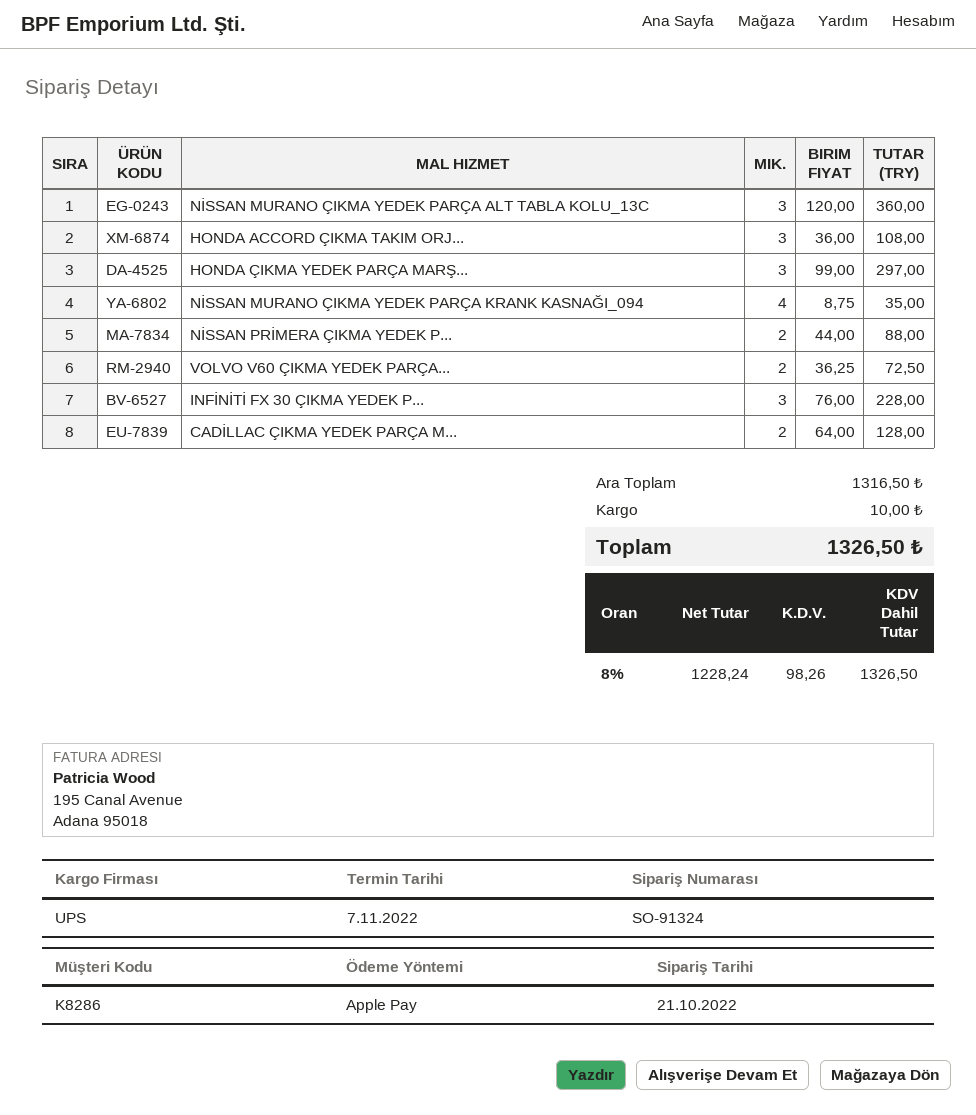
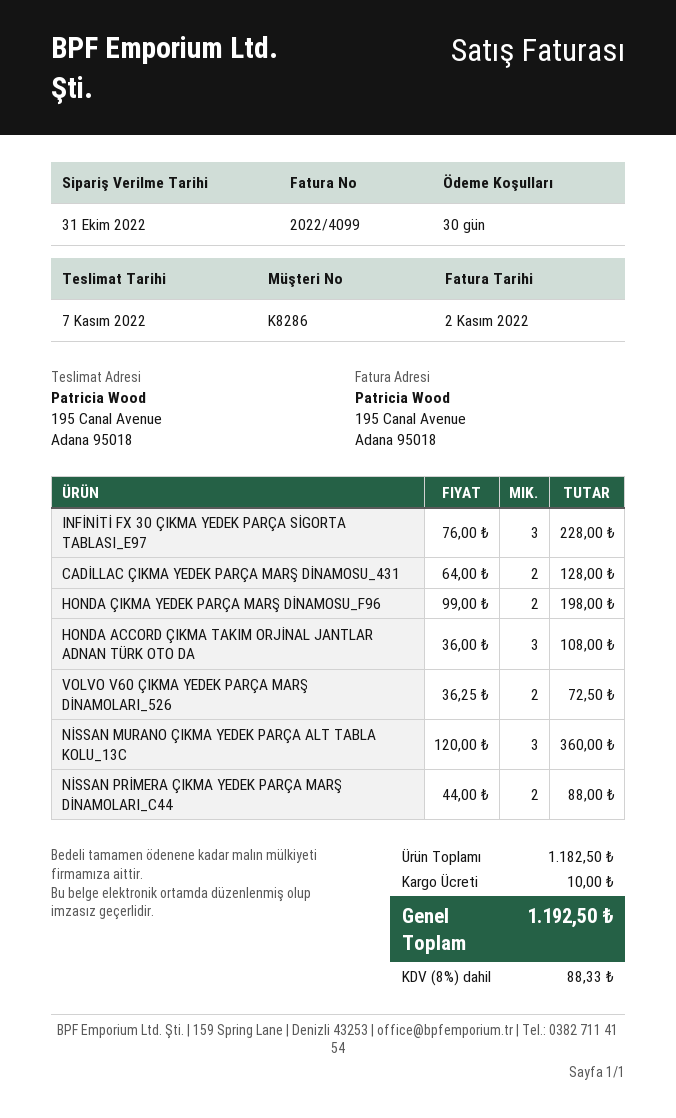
order date: 2022-10-21 -> 2022-10-31
HONDA ÇIKMA YEDEK PARÇA MARŞ...: 3 x 99.00 = 297.00 -> 2 x 99.00 = 198.00
NİSSAN MURANO ÇIKMA YEDEK PARÇA KRANK KASNAĞI_094: 4 x 8.75 = 35.00 -> none
subtotal: 1316.50 -> 1182.50
tax: 8% = 98.26 -> 8% = 88.33
total: 1326.50 -> 1192.50

